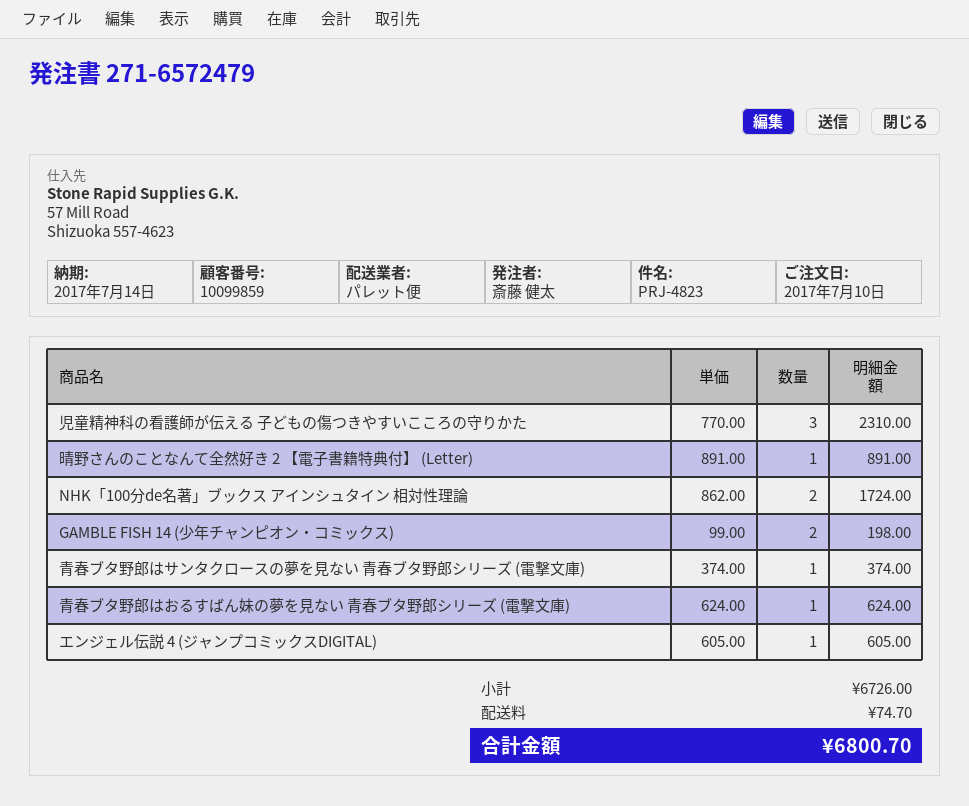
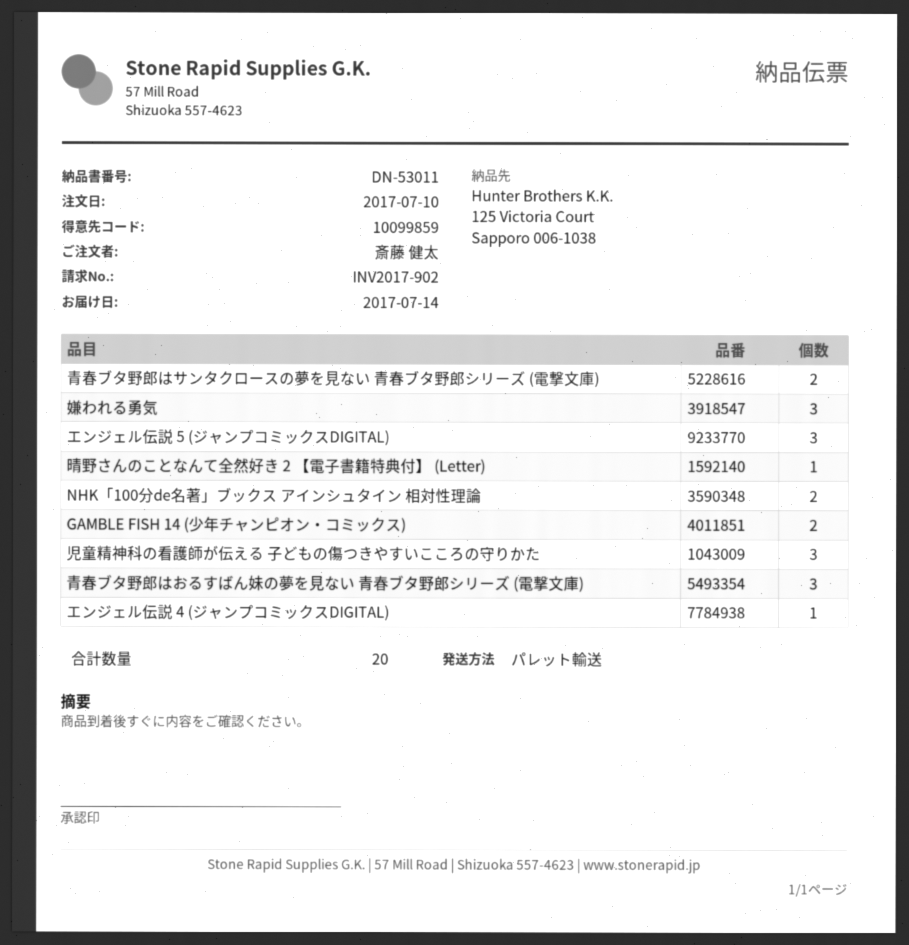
青春ブタ野郎はサンタクロースの夢を見ない 青春ブタ野郎シリーズ (電撃文庫): 1 -> 2
青春ブタ野郎はおるすばん妹の夢を見ない 青春ブタ野郎シリーズ (電撃文庫): 1 -> 3
嫌われる勇気: none -> 3
エンジェル伝説 5 (ジャンプコミックスDIGITAL): none -> 3

